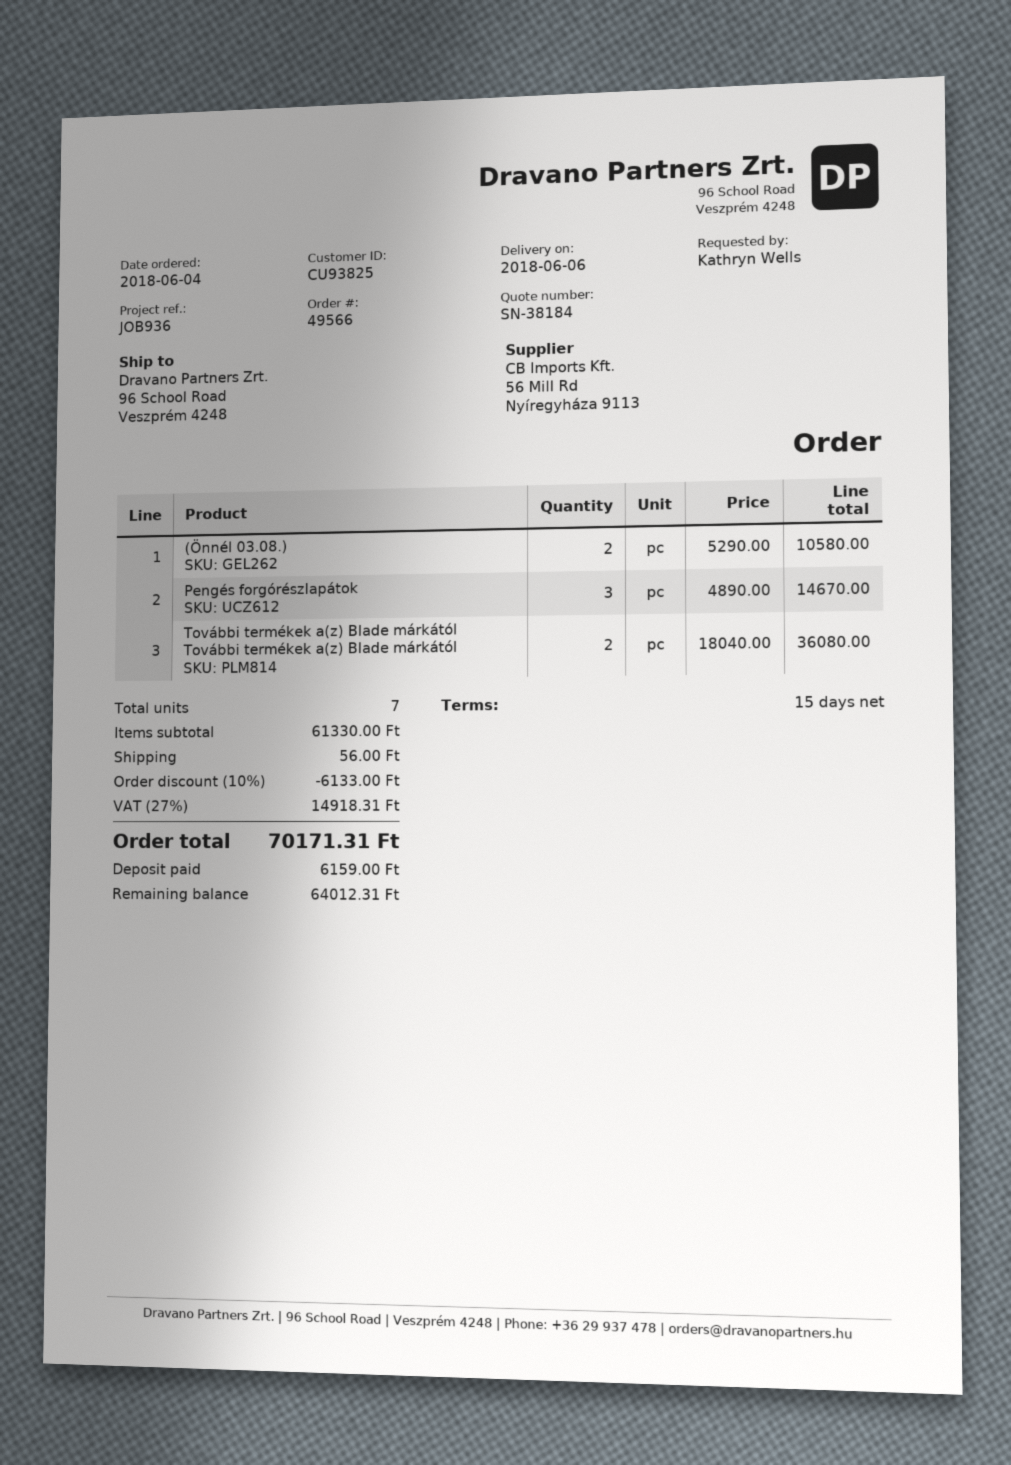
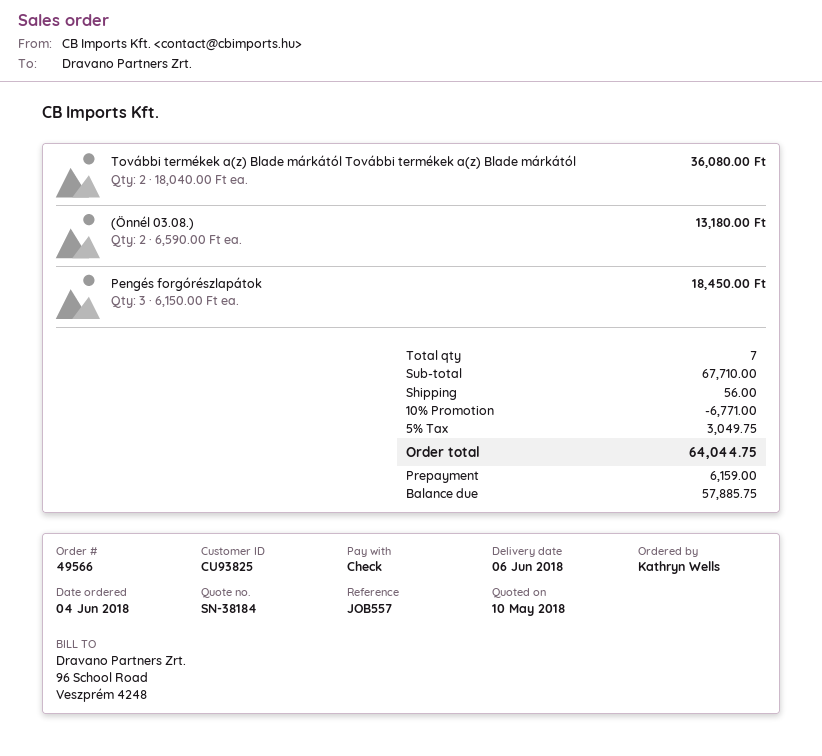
reference: JOB936 -> JOB557
(Önnél 03.08.): 2 x 5290.00 = 10580.00 -> 2 x 6590.00 = 13180.00
Pengés forgórészlapátok: 3 x 4890.00 = 14670.00 -> 3 x 6150.00 = 18450.00
subtotal: 61330.00 -> 67710.00
discount: 10% = 6133.00 -> 10% = 6771.00
tax: 27% = 14918.31 -> 5% = 3049.75
total: 70171.31 -> 64044.75
balance: 64012.31 -> 57885.75

